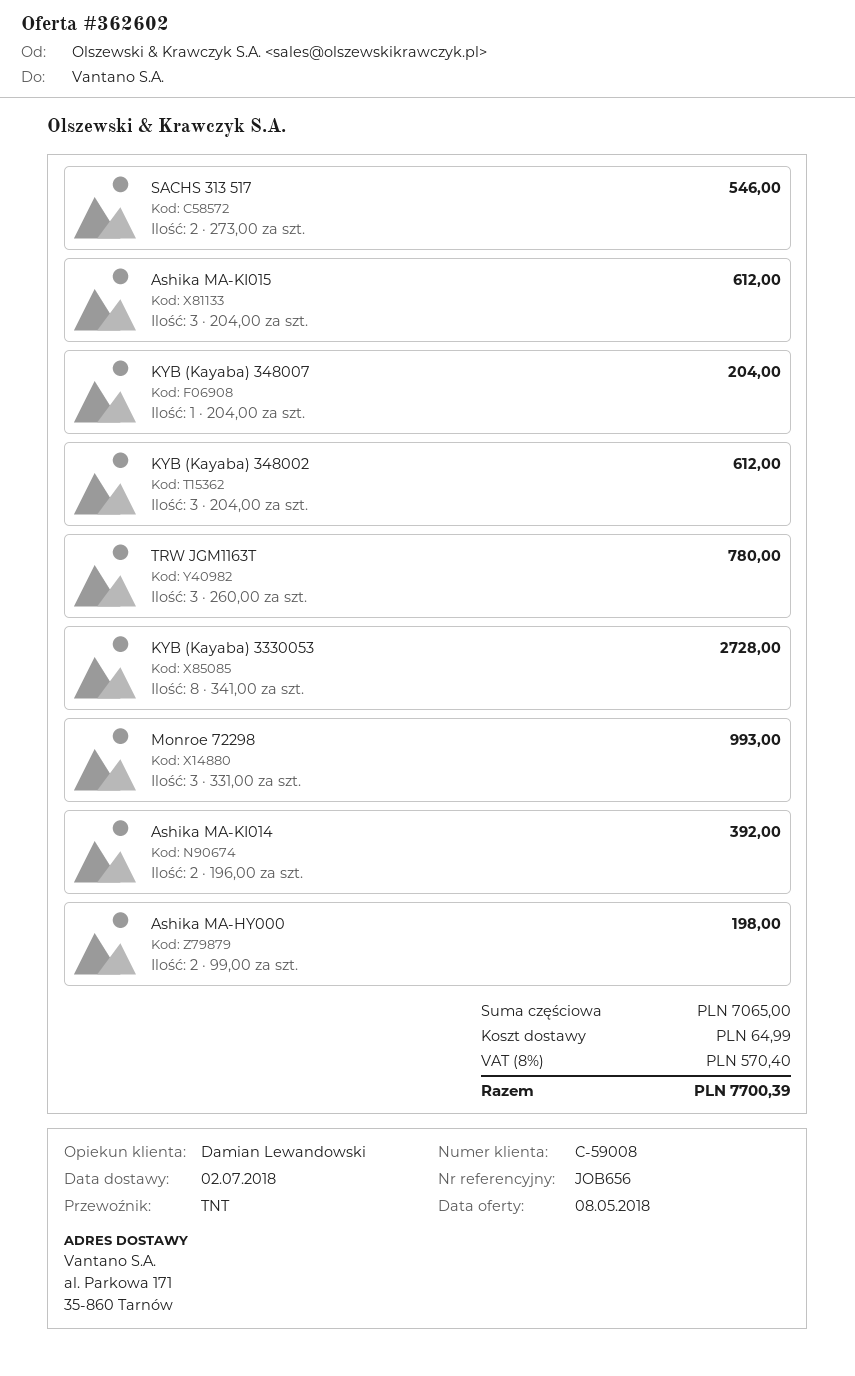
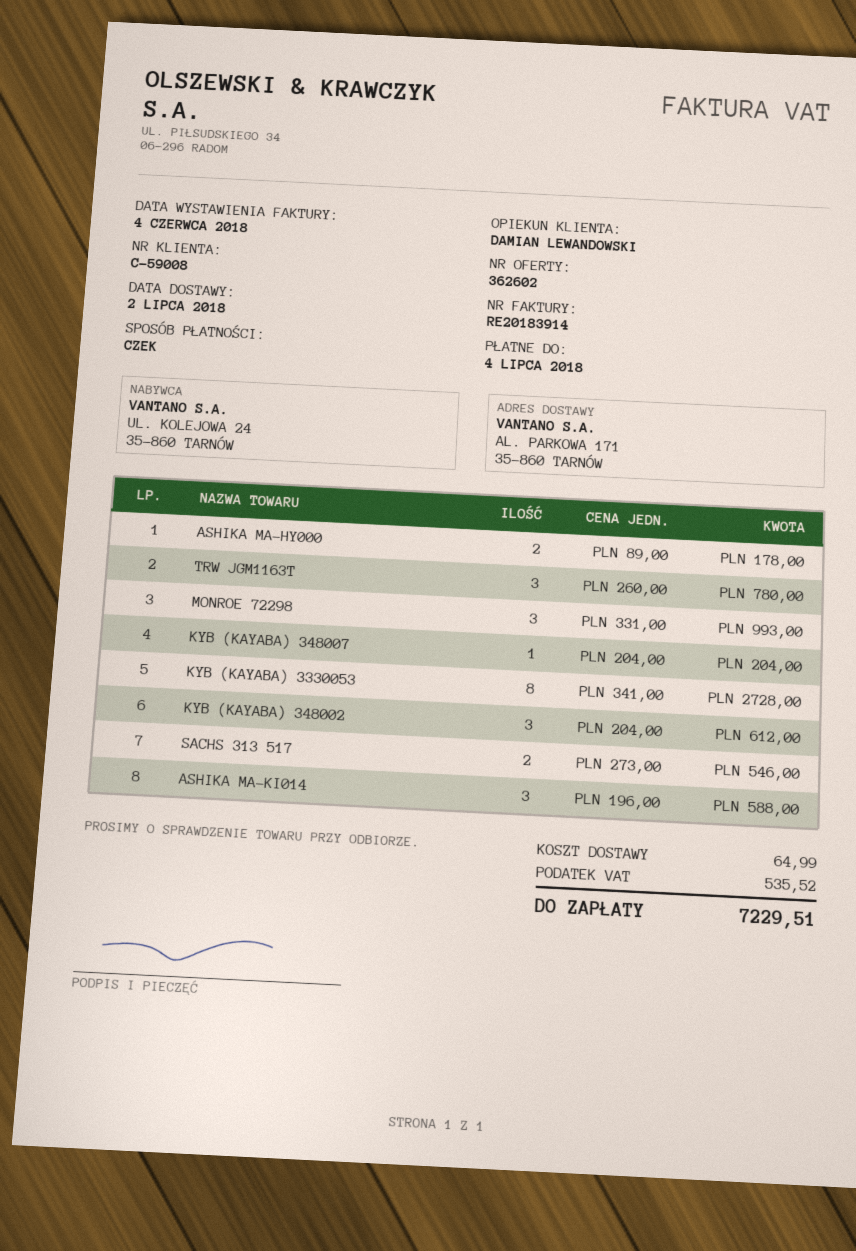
Ashika MA-KI015: 3 x 204.00 = 612.00 -> none
Ashika MA-KI014: 2 x 196.00 = 392.00 -> 3 x 196.00 = 588.00
Ashika MA-HY000: 2 x 99.00 = 198.00 -> 2 x 89.00 = 178.00
tax: 570.40 -> 535.52
total: 7700.39 -> 7229.51

